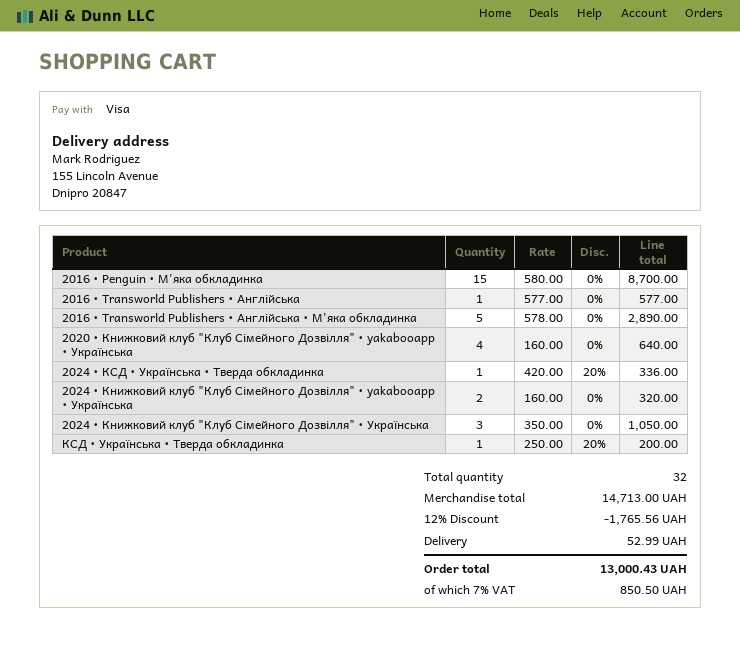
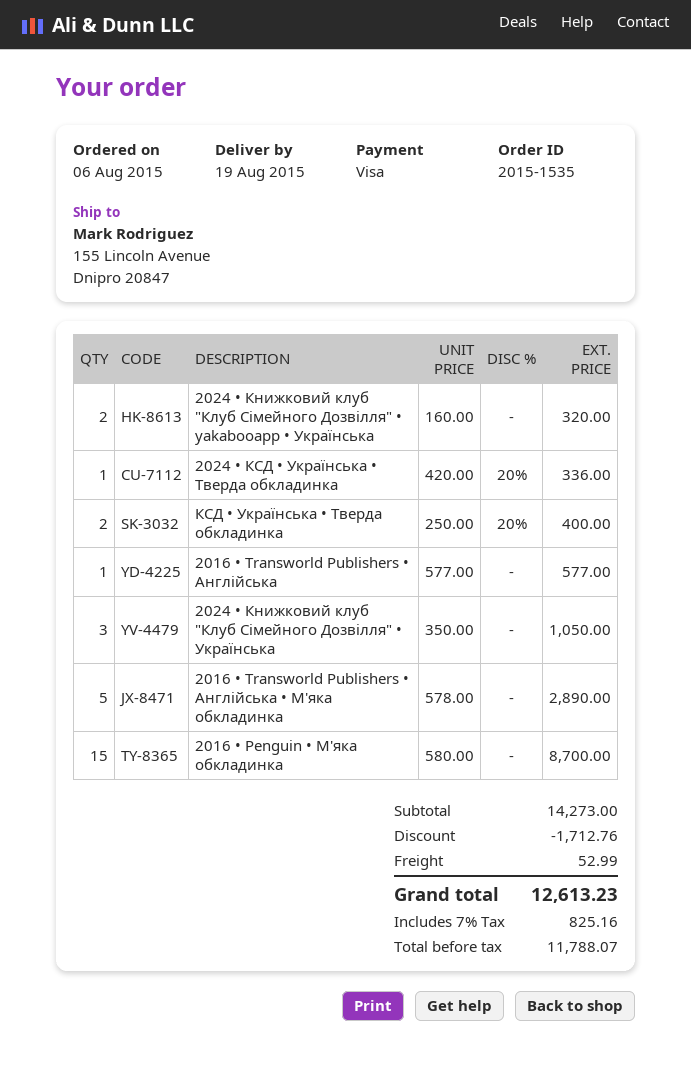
2020 • Книжковий клуб "Клуб Сімейного Дозвілля" • yakabooapp • Українська: 4 x 160.00 = 640.00 -> none
КСД • Українська • Тверда обкладинка: 1 x 250.00 - 20% = 200.00 -> 2 x 250.00 - 20% = 400.00
subtotal: 14713.00 -> 14273.00
discount: 1765.56 -> 1712.76
tax: 7% = 850.50 -> 7% = 825.16
total: 13000.43 -> 12613.23

